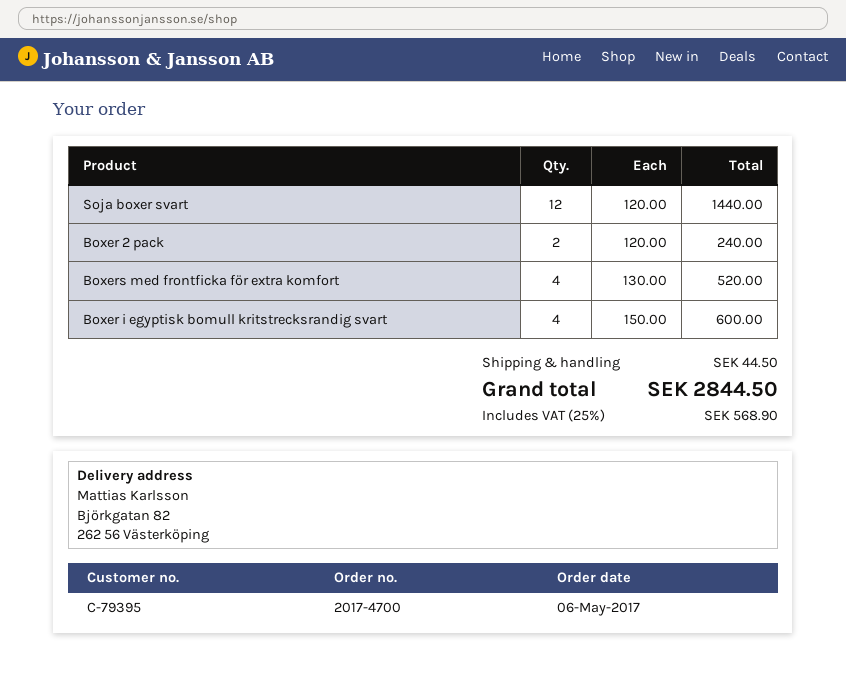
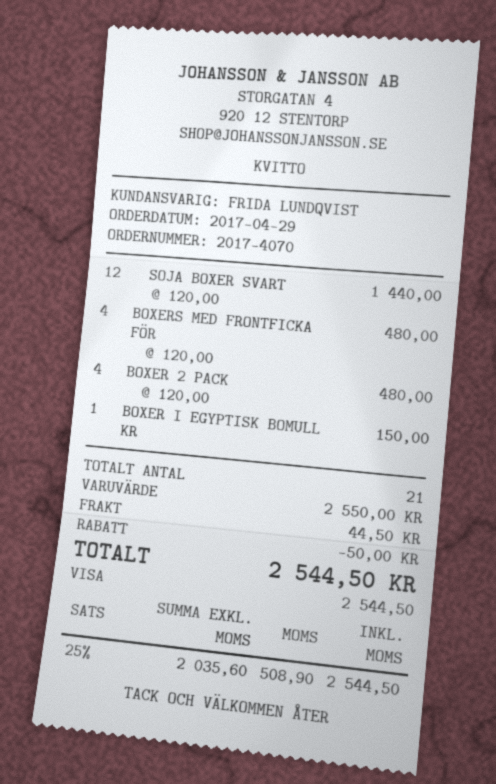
order number: 2017-4700 -> 2017-4070
order date: 2017-05-06 -> 2017-04-29
Boxer 2 pack: 2 x 120.00 = 240.00 -> 4 x 120.00 = 480.00
Boxers med frontficka för extra komfort: 4 x 130.00 = 520.00 -> 4 x 120.00 = 480.00
Boxer i egyptisk bomull kritstrecksrandig svart: 4 x 150.00 = 600.00 -> 1 x 150.00 = 150.00
discount: none -> 50.00
tax: 25% = 568.90 -> 25% = 508.90
total: 2844.50 -> 2544.50

